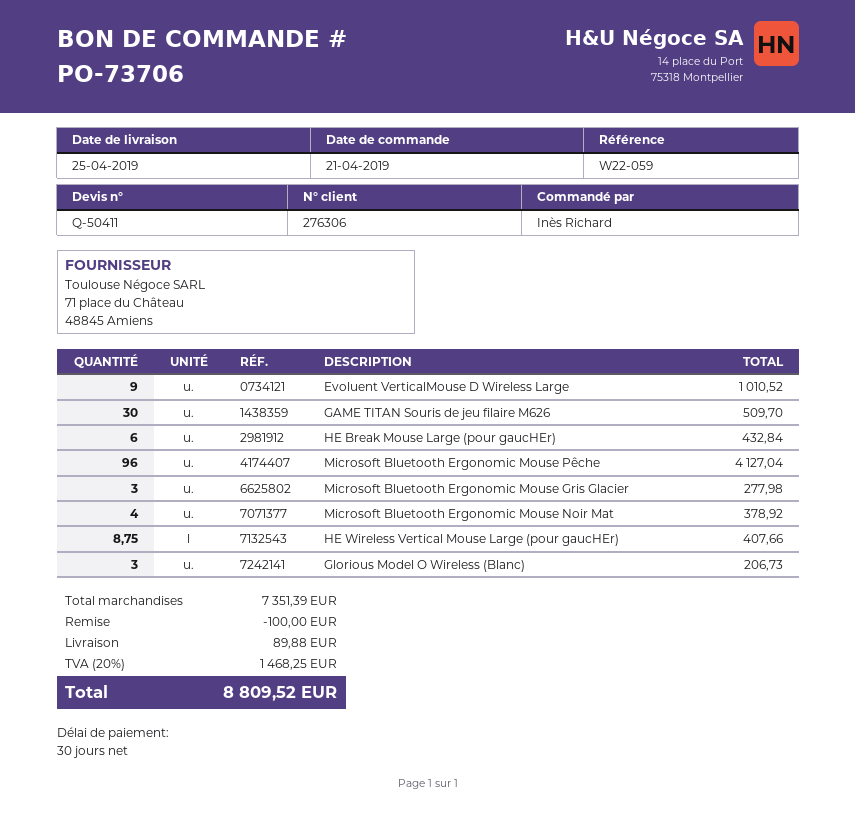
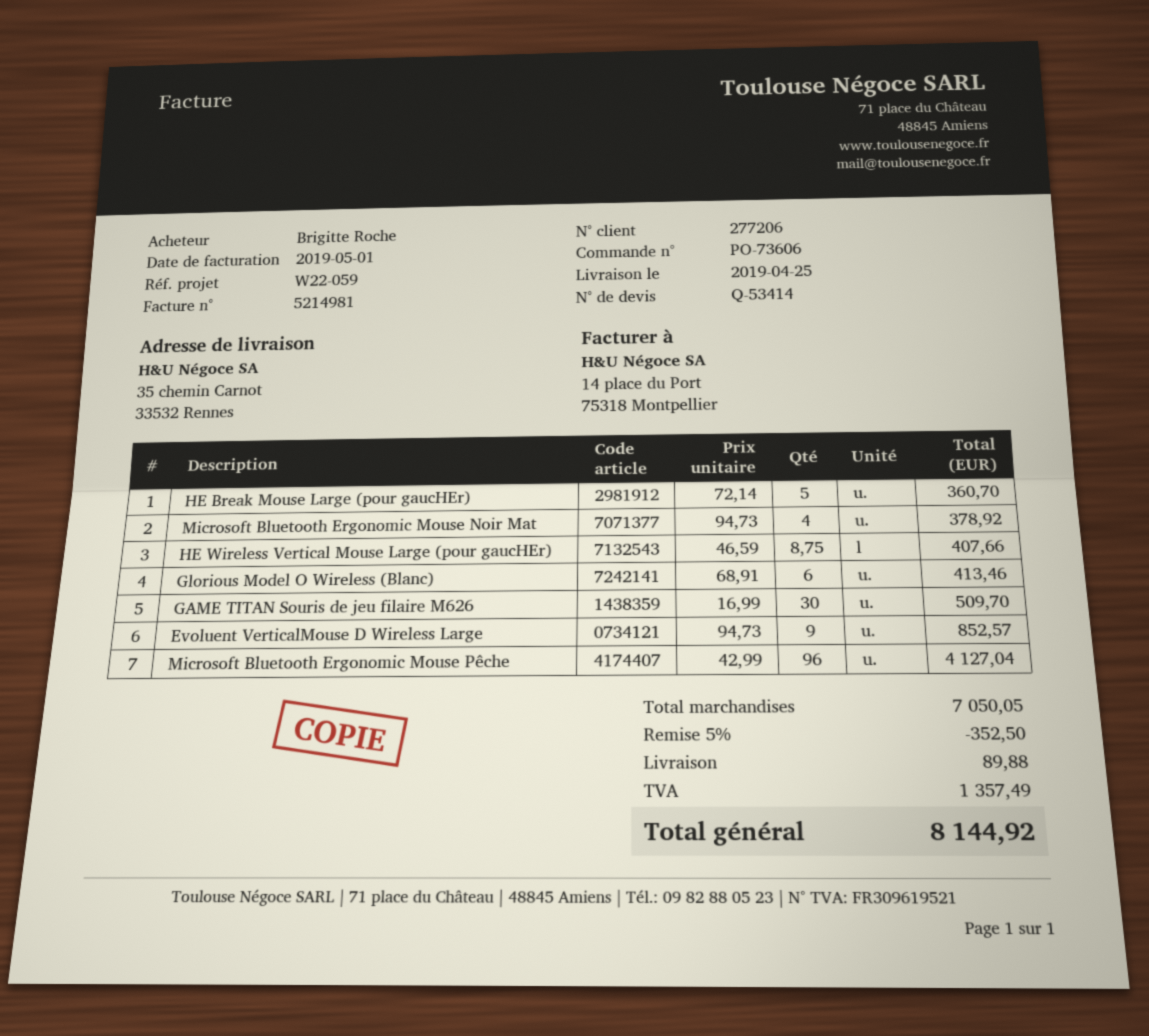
quote number: Q-50411 -> Q-53414
order number: PO-73706 -> PO-73606
customer number: 276306 -> 277206
ordered by: Inès Richard -> Brigitte Roche
Evoluent VerticalMouse D Wireless Large: 9 for 1010.52 -> 9 for 852.57
HE Break Mouse Large (pour gaucHEr): 6 for 432.84 -> 5 for 360.70
Microsoft Bluetooth Ergonomic Mouse Gris Glacier: 3 for 277.98 -> none
Glorious Model O Wireless (Blanc): 3 for 206.73 -> 6 for 413.46
subtotal: 7351.39 -> 7050.05
discount: 100.00 -> 352.50
tax: 1468.25 -> 1357.49
total: 8809.52 -> 8144.92

